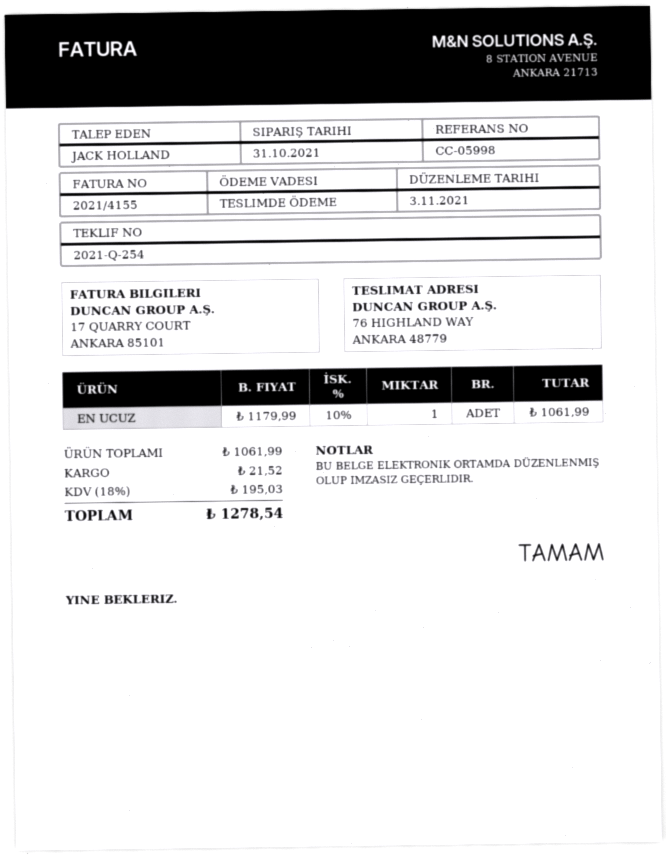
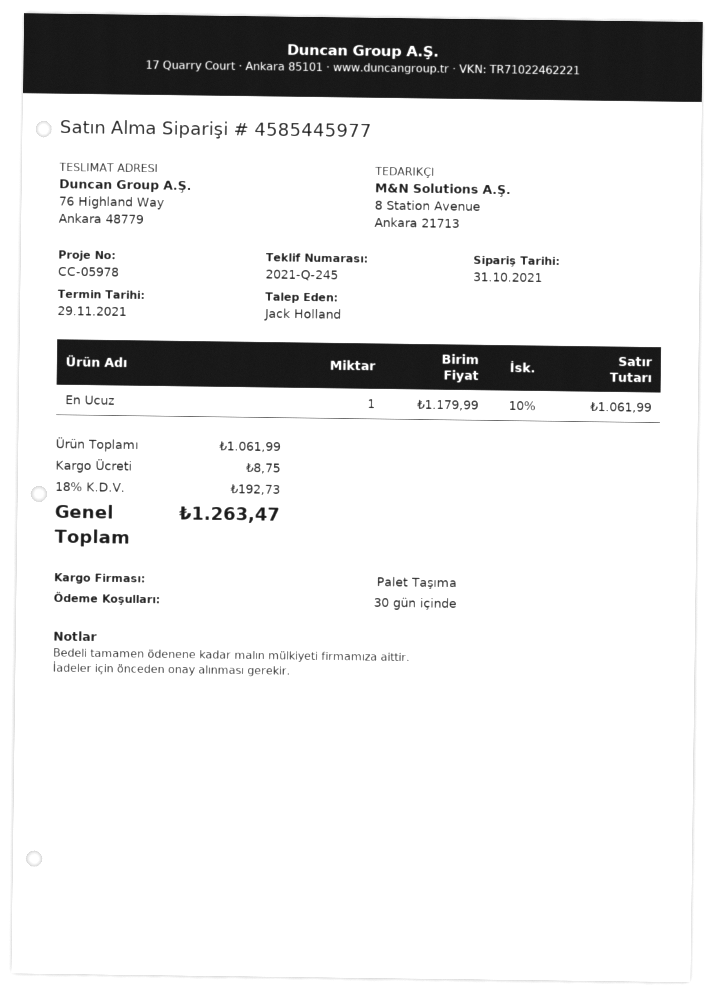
quote number: 2021-Q-254 -> 2021-Q-245
payment terms: on receipt -> 30 days
reference: CC-05998 -> CC-05978
shipping: 21.52 -> 8.75
tax: 18% = 195.03 -> 18% = 192.73
total: 1278.54 -> 1263.47

